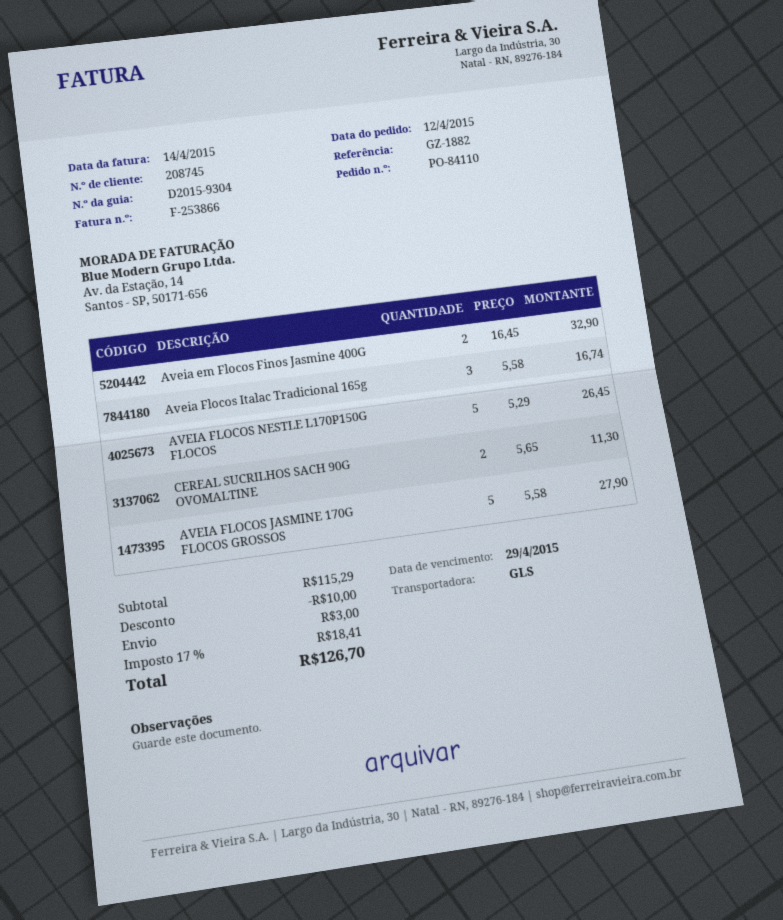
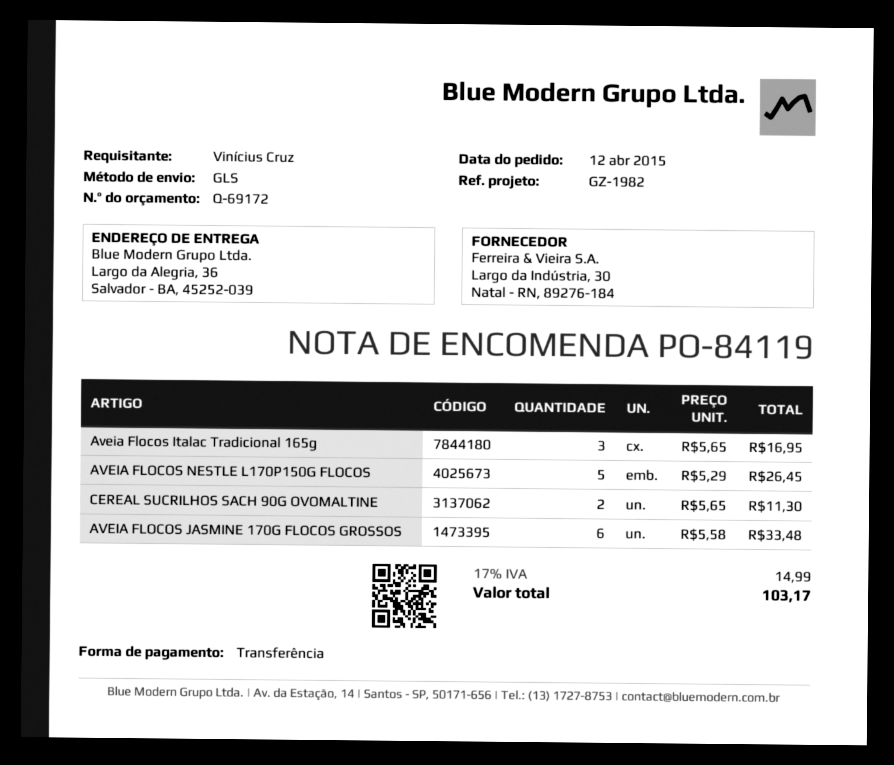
order number: PO-84110 -> PO-84119
reference: GZ-1882 -> GZ-1982
Aveia em Flocos Finos Jasmine 400G: 2 x 16.45 = 32.90 -> none
Aveia Flocos Italac Tradicional 165g: 3 x 5.58 = 16.74 -> 3 x 5.65 = 16.95
AVEIA FLOCOS JASMINE 170G FLOCOS GROSSOS: 5 x 5.58 = 27.90 -> 6 x 5.58 = 33.48
discount: 10.00 -> none
shipping: 3.00 -> none
tax: 17% = 18.41 -> 17% = 14.99
total: 126.70 -> 103.17

